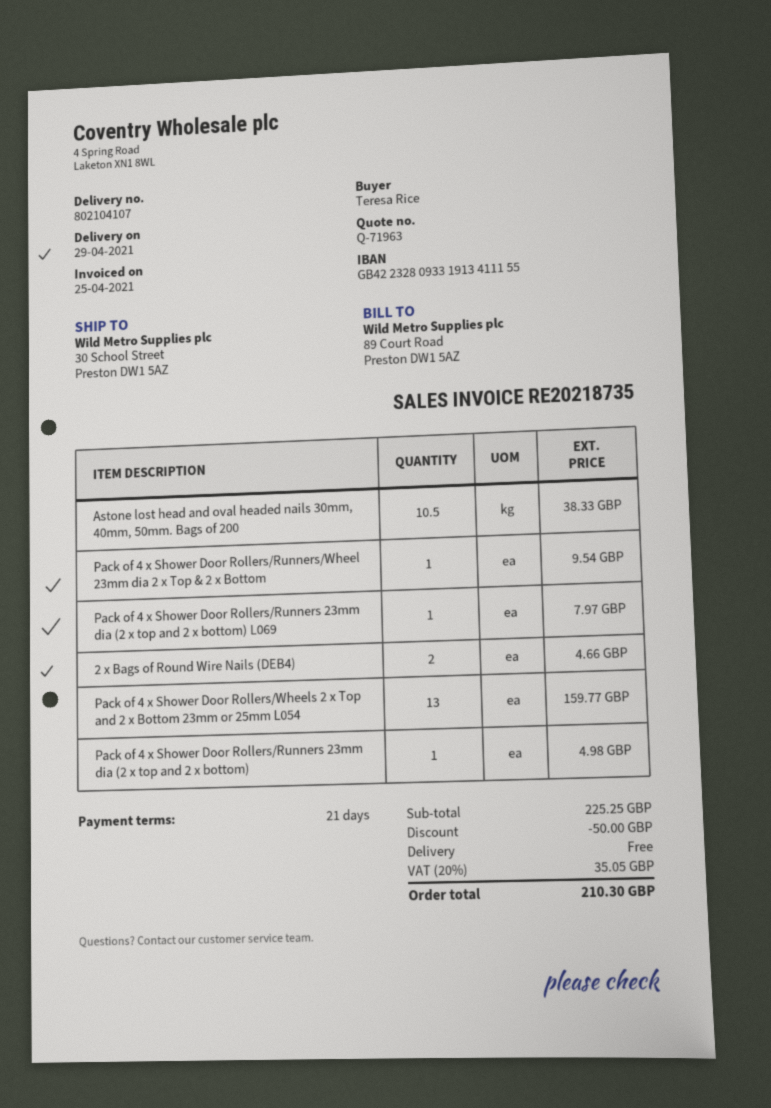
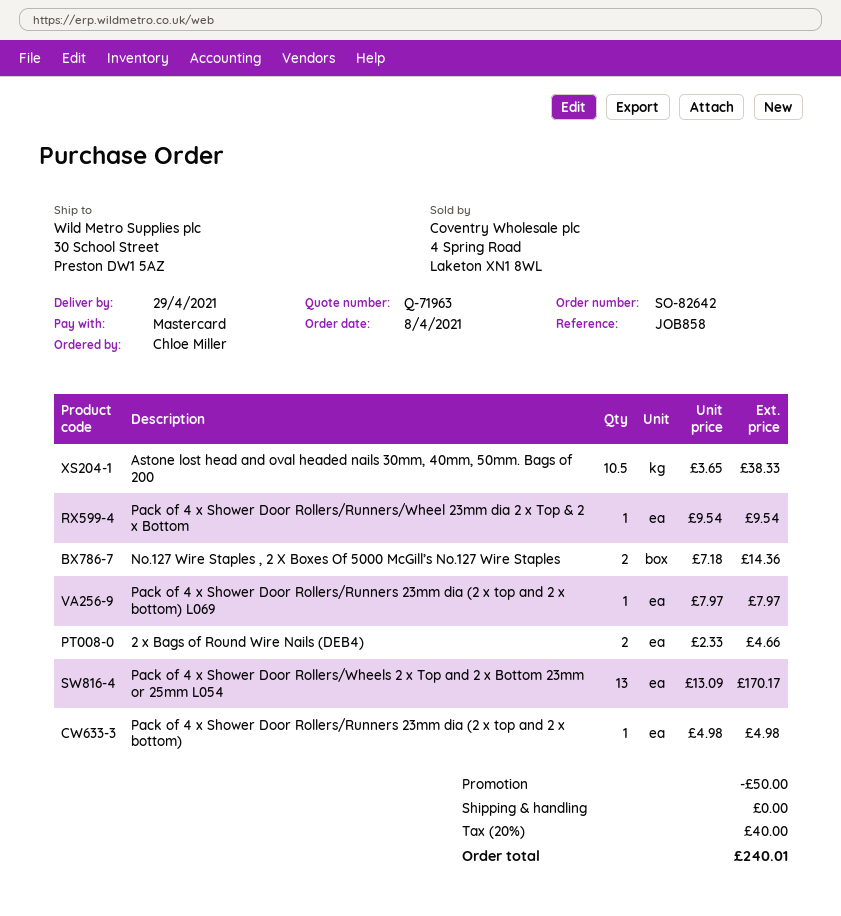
ordered by: Teresa Rice -> Chloe Miller
Pack of 4 x Shower Door Rollers/Wheels 2 x Top and 2 x Bottom 23mm or 25mm L054: 13 for 159.77 -> 13 for 170.17
No.127 Wire Staples , 2 X Boxes Of 5000 McGill’s No.127 Wire Staples: none -> 2 for 14.36
tax: 20% = 35.05 -> 20% = 40.00
total: 210.30 -> 240.01

